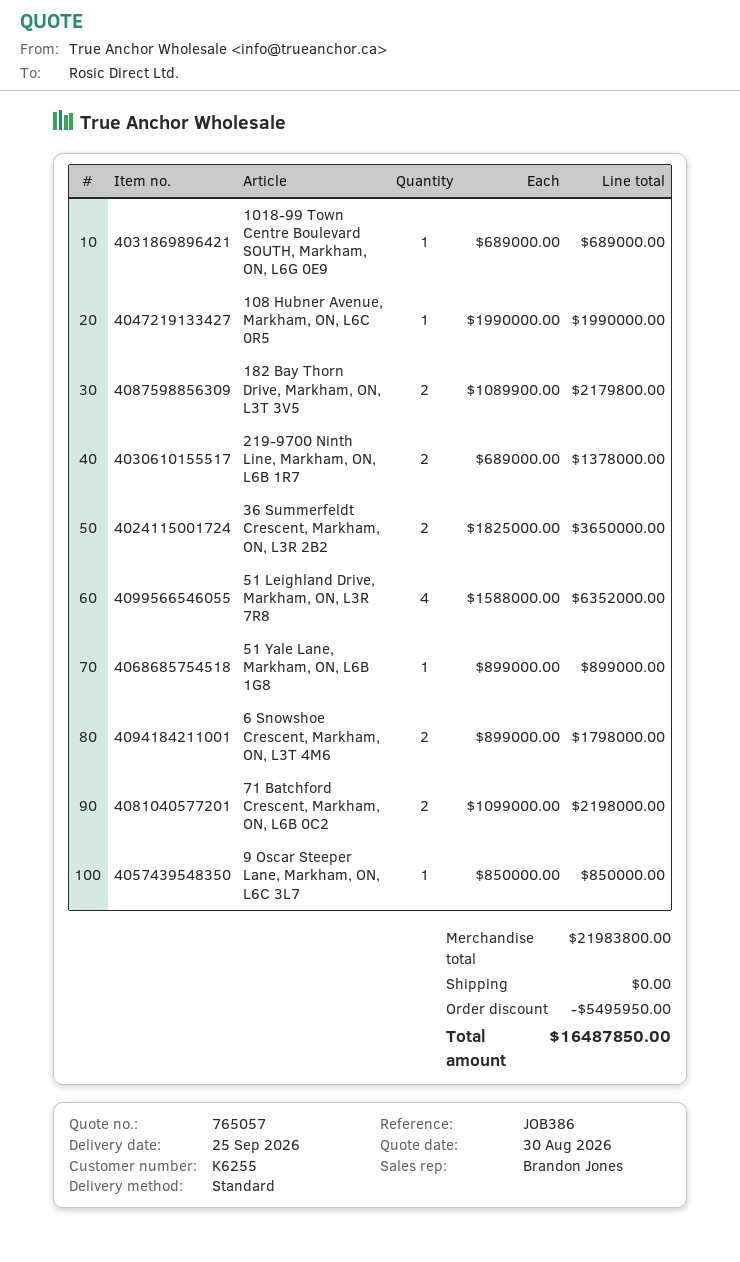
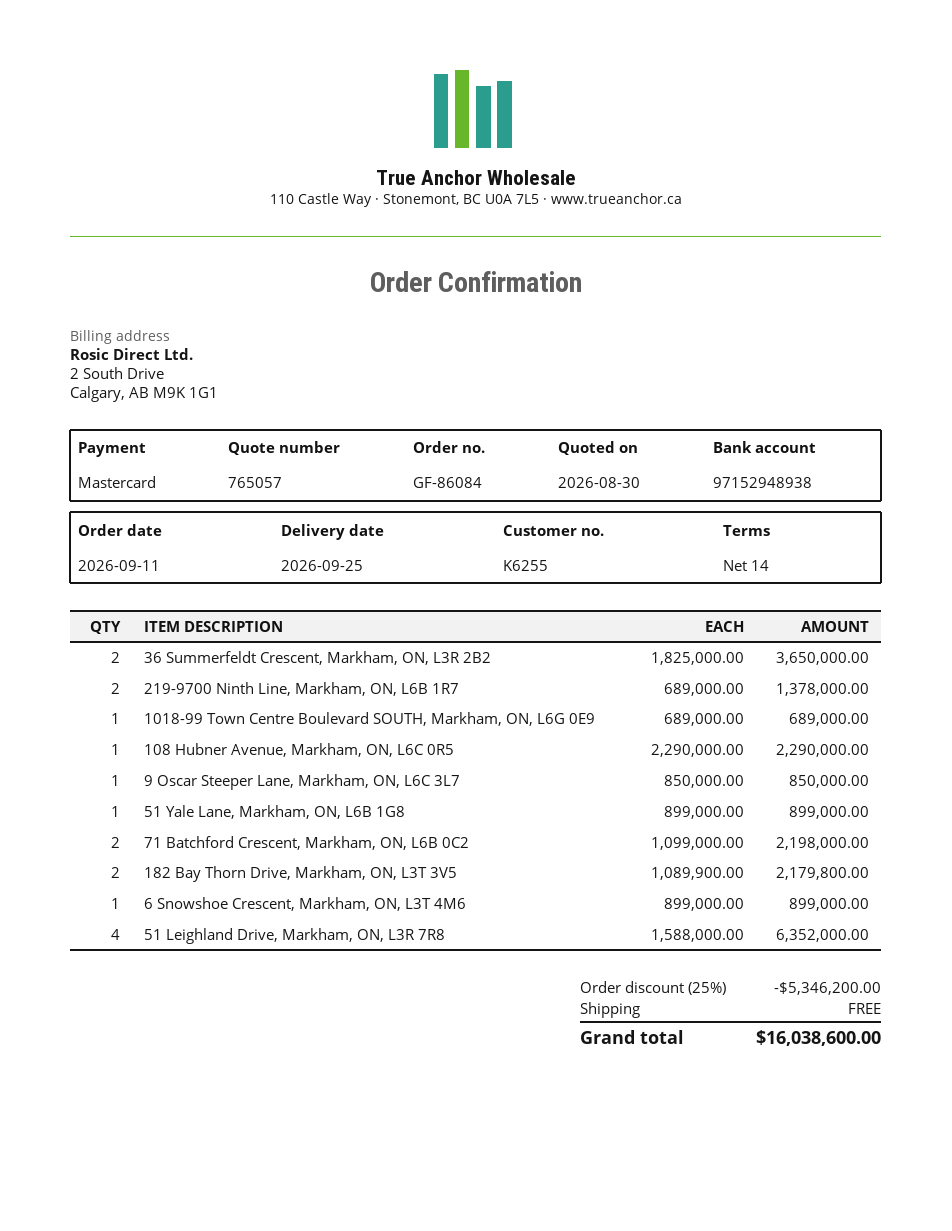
108 Hubner Avenue, Markham, ON, L6C 0R5: 1 x 1990000.00 = 1990000.00 -> 1 x 2290000.00 = 2290000.00
6 Snowshoe Crescent, Markham, ON, L3T 4M6: 2 x 899000.00 = 1798000.00 -> 1 x 899000.00 = 899000.00
discount: 5495950.00 -> 5346200.00
total: 16487850.00 -> 16038600.00

